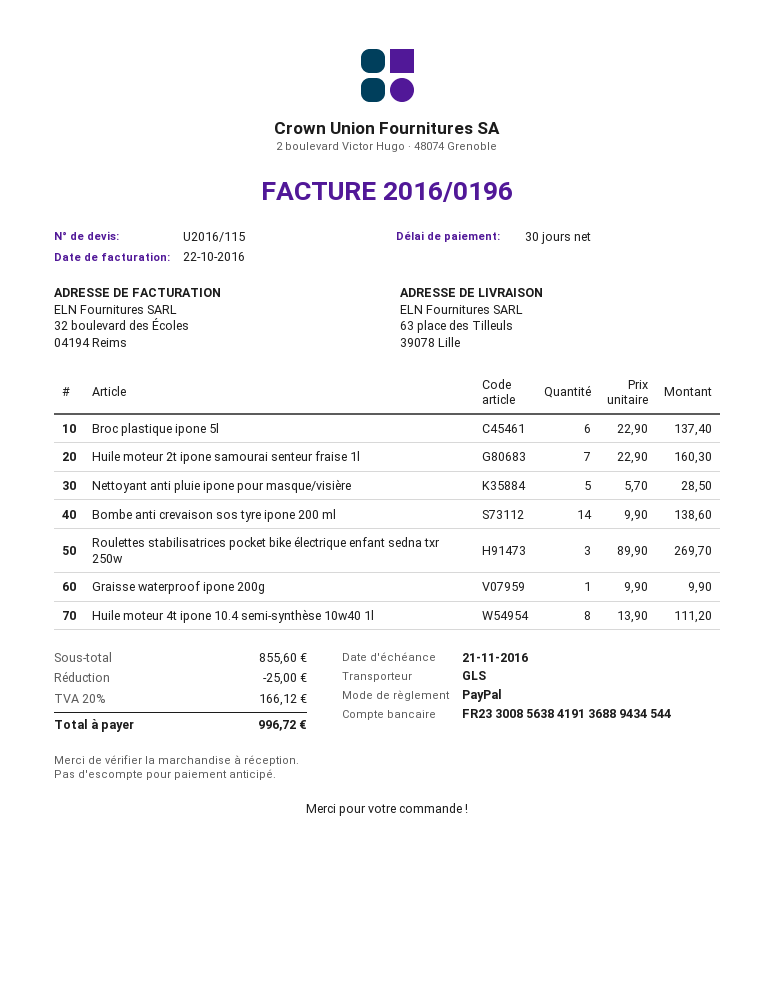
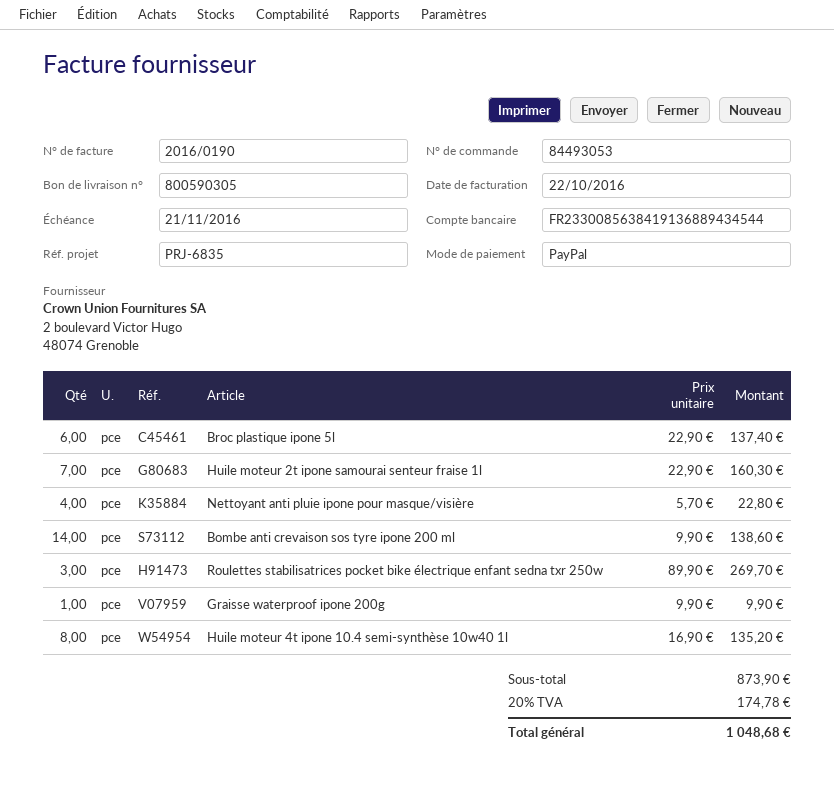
invoice number: 2016/0196 -> 2016/0190
Nettoyant anti pluie ipone pour masque/visière: 5 x 5.70 = 28.50 -> 4 x 5.70 = 22.80
Huile moteur 4t ipone 10.4 semi-synthèse 10w40 1l: 8 x 13.90 = 111.20 -> 8 x 16.90 = 135.20
subtotal: 855.60 -> 873.90
discount: 25.00 -> none
tax: 20% = 166.12 -> 20% = 174.78
total: 996.72 -> 1048.68

